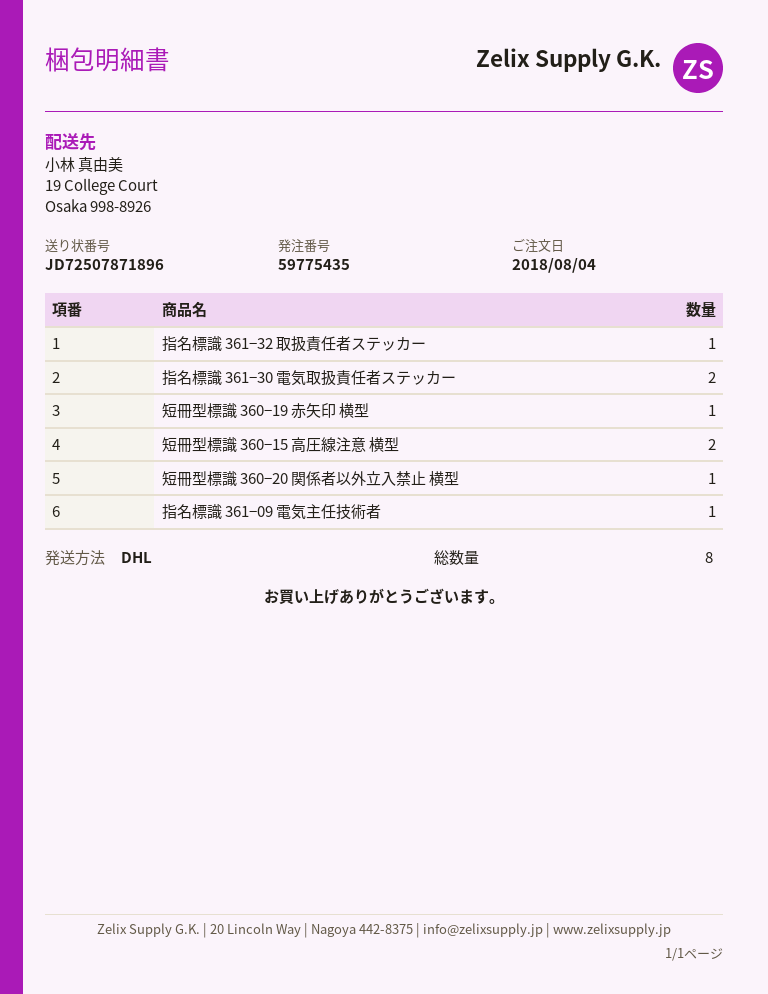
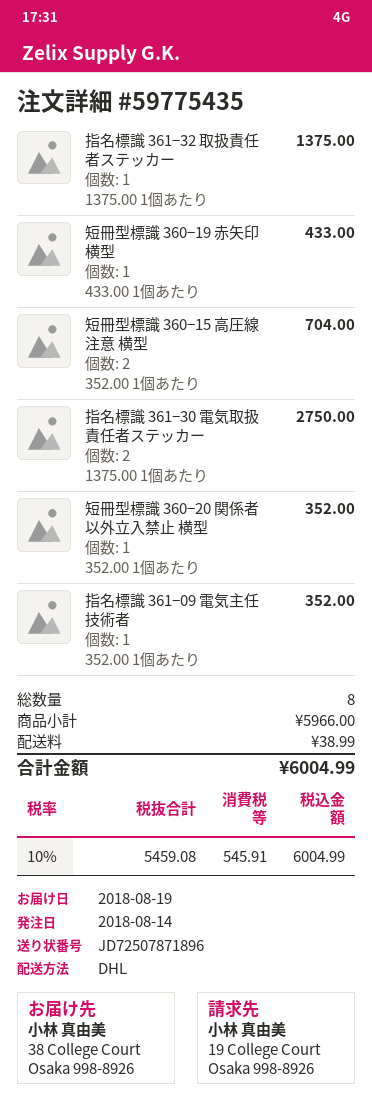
order date: 2018-08-04 -> 2018-08-14
ship to: 19 College Court, Osaka 998-8926 -> 38 College Court, Osaka 998-8926

